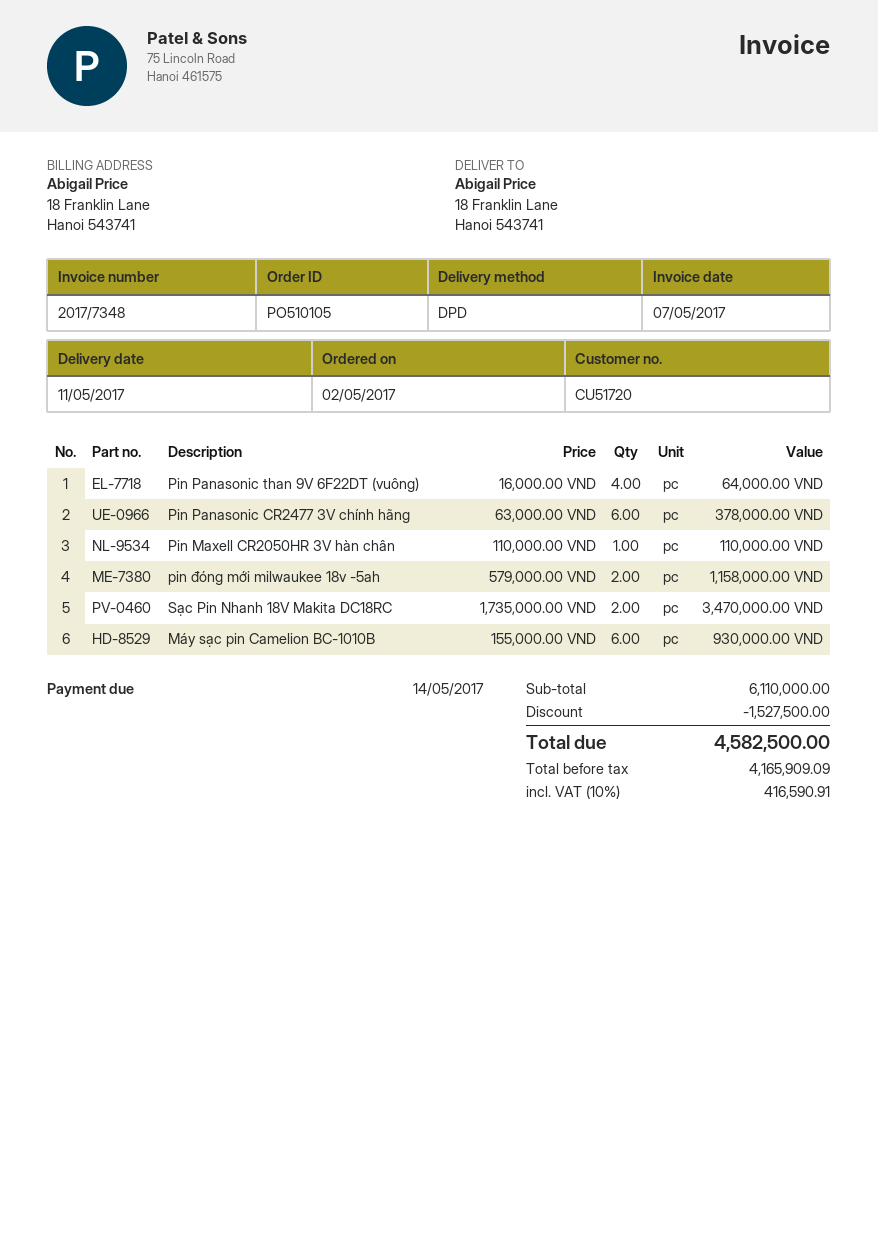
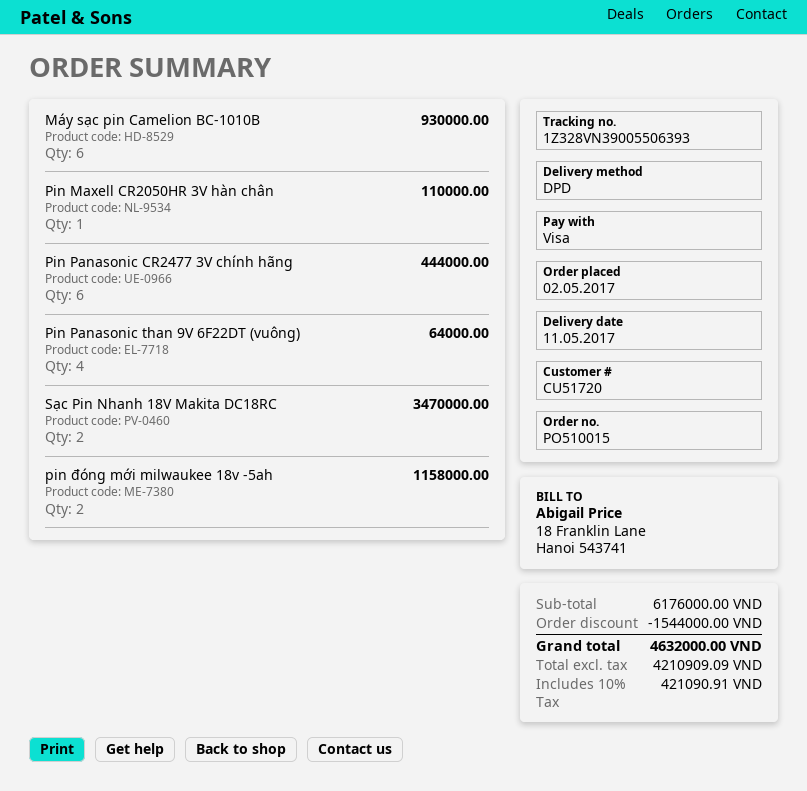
order number: PO510105 -> PO510015
Pin Panasonic CR2477 3V chính hãng: 6 for 378000.00 -> 6 for 444000.00
subtotal: 6110000.00 -> 6176000.00
discount: 1527500.00 -> 1544000.00
net: 4165909.09 -> 4210909.09
tax: 10% = 416590.91 -> 10% = 421090.91
total: 4582500.00 -> 4632000.00

